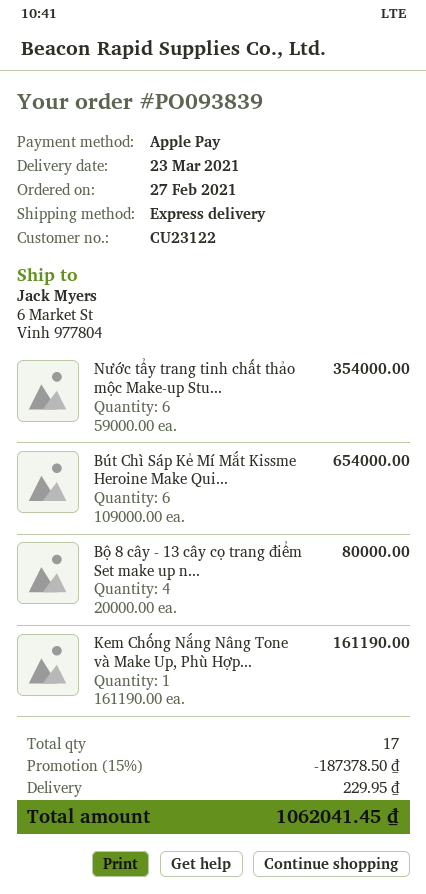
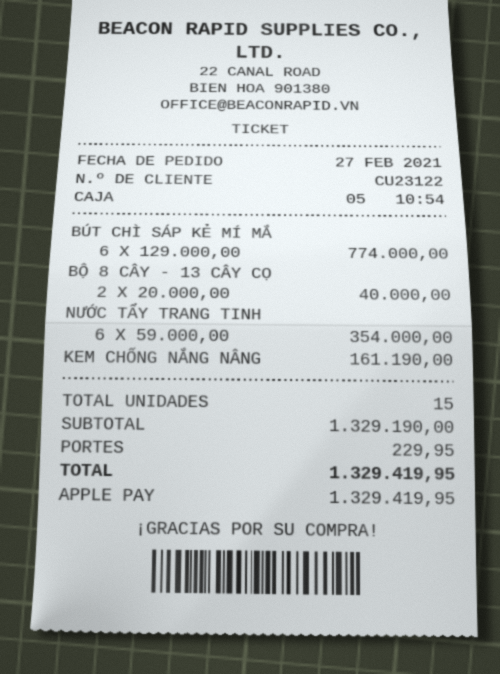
Bút Chì Sáp Kẻ Mí Mắt Kissme Heroine Make Qui...: 6 x 109000.00 = 654000.00 -> 6 x 129000.00 = 774000.00
Bộ 8 cây - 13 cây cọ trang điểm Set make up n...: 4 x 20000.00 = 80000.00 -> 2 x 20000.00 = 40000.00
total quantity: 17 -> 15
discount: 15% = 187378.50 -> none
total: 1062041.45 -> 1329419.95

